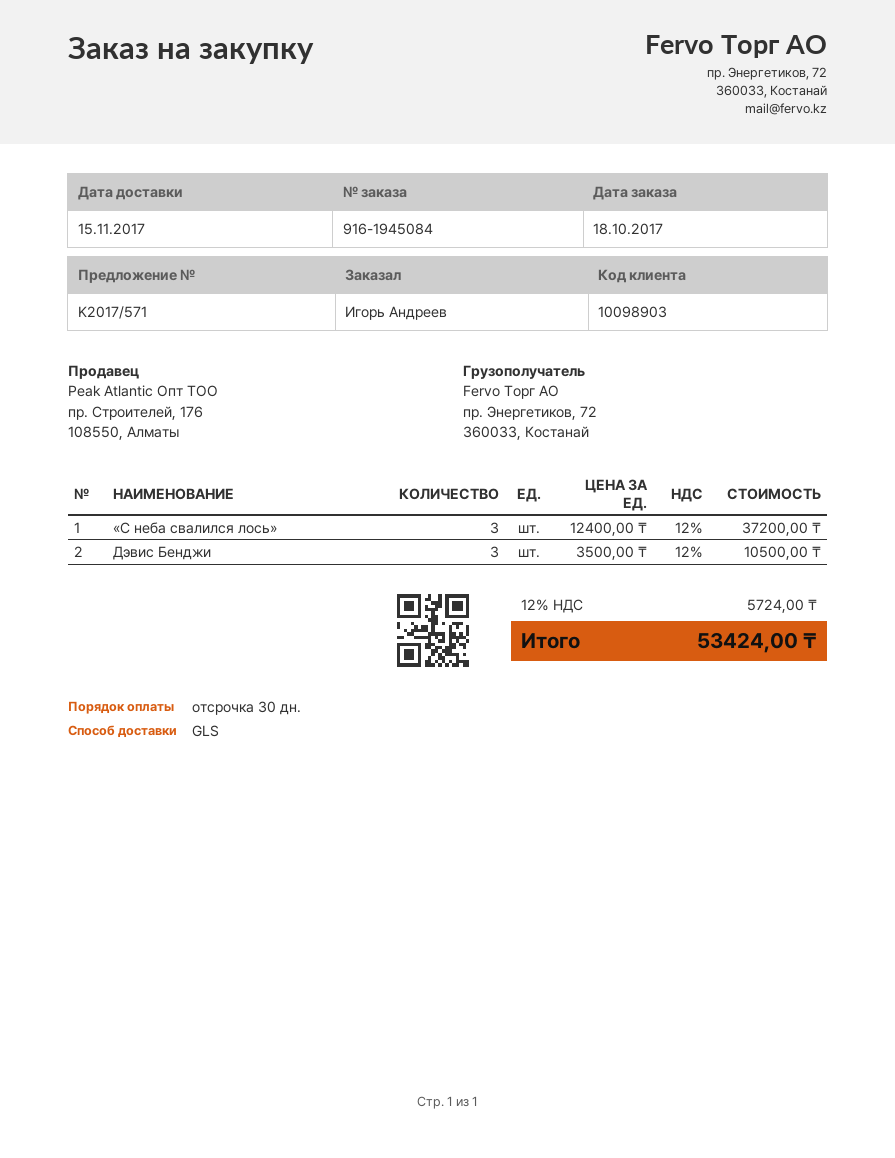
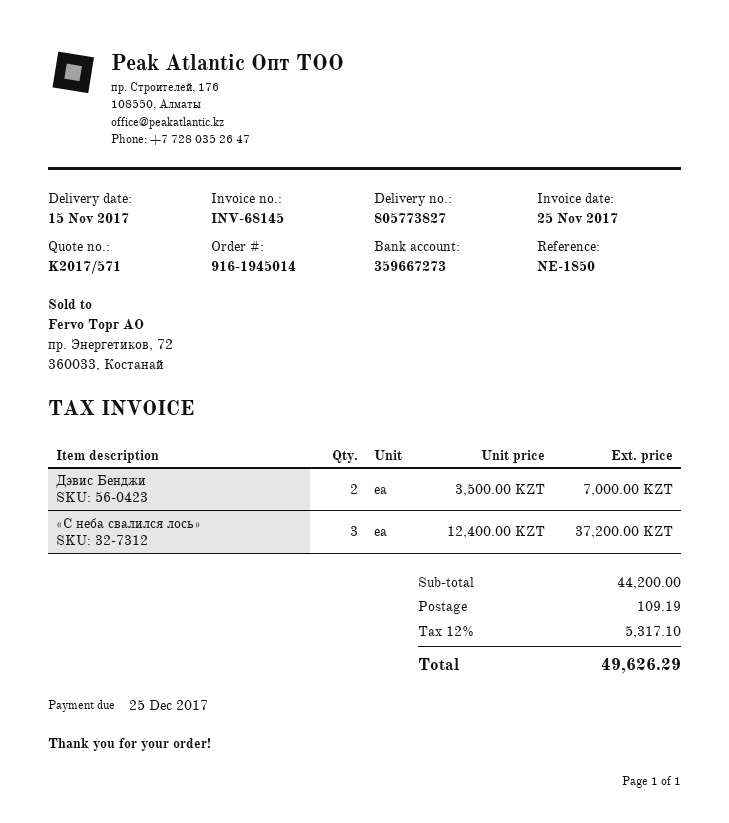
order number: 916-1945084 -> 916-1945014
Дэвис Бенджи: 3 x 3500.00 = 10500.00 -> 2 x 3500.00 = 7000.00
shipping: none -> 109.19
tax: 12% = 5724.00 -> 12% = 5317.10
total: 53424.00 -> 49626.29

